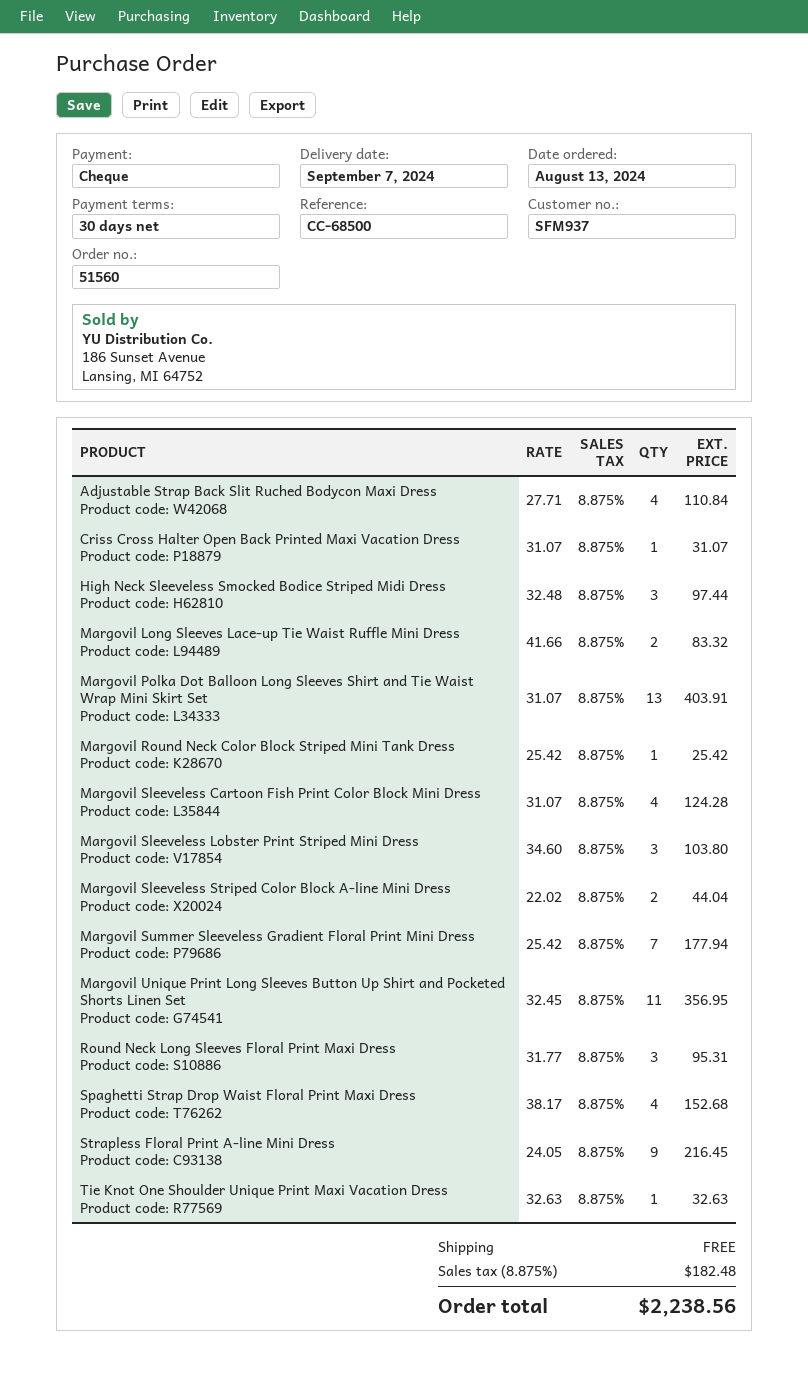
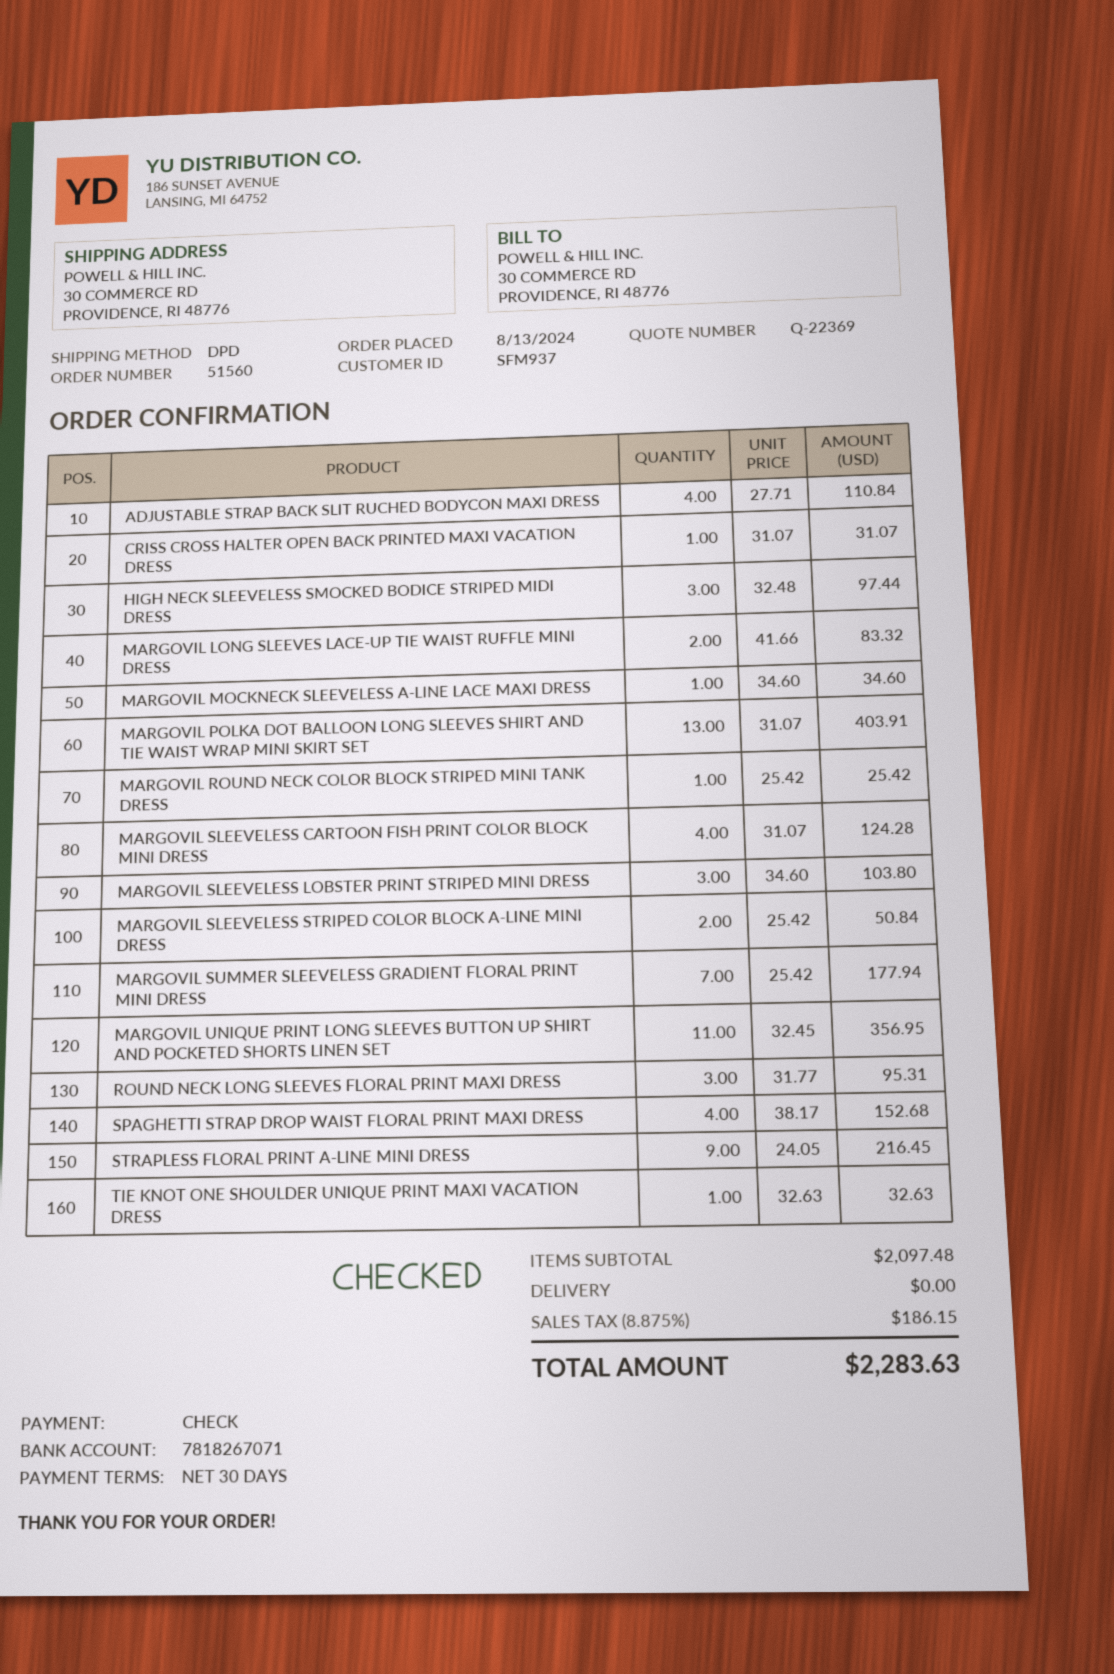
Margovil Sleeveless Striped Color Block A-line Mini Dress: 2 x 22.02 = 44.04 -> 2 x 25.42 = 50.84
MARGOVIL MOCKNECK SLEEVELESS A-LINE LACE MAXI DRESS: none -> 1 x 34.60 = 34.60
tax: 8.875% = 182.48 -> 8.875% = 186.15
total: 2238.56 -> 2283.63

